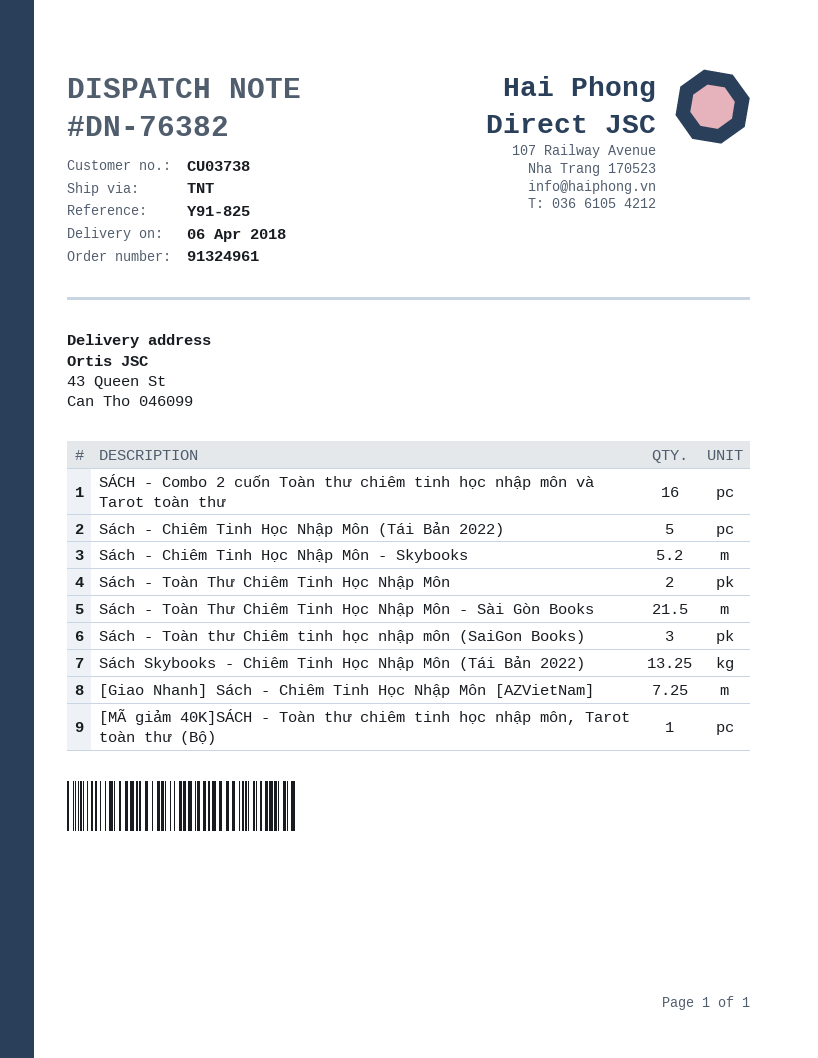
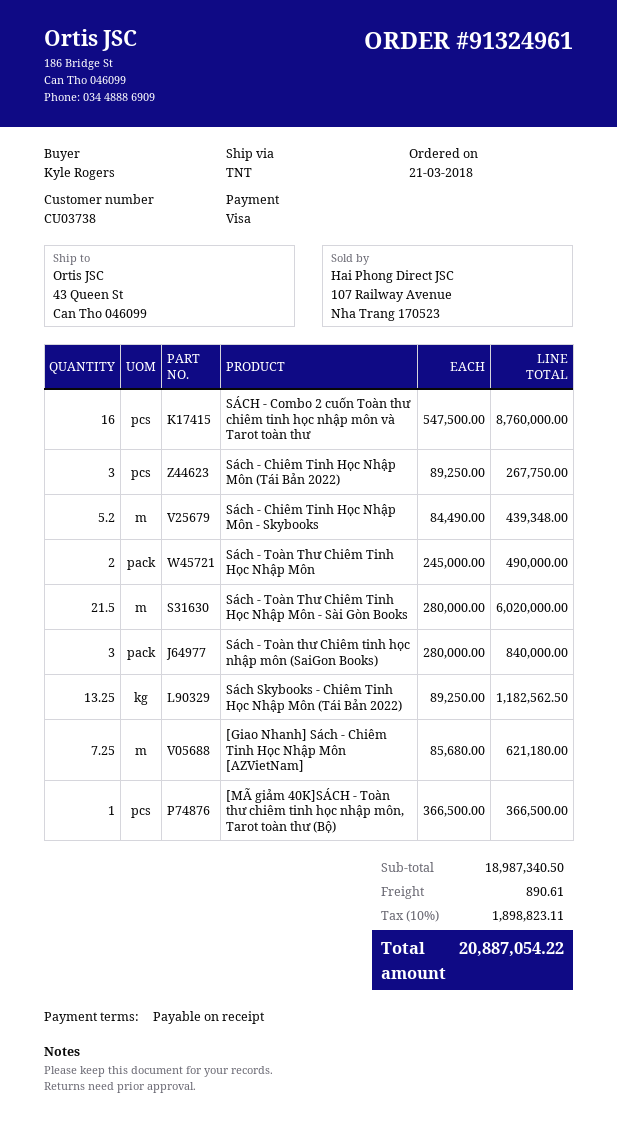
Sách - Chiêm Tinh Học Nhập Môn (Tái Bản 2022): 5 -> 3

